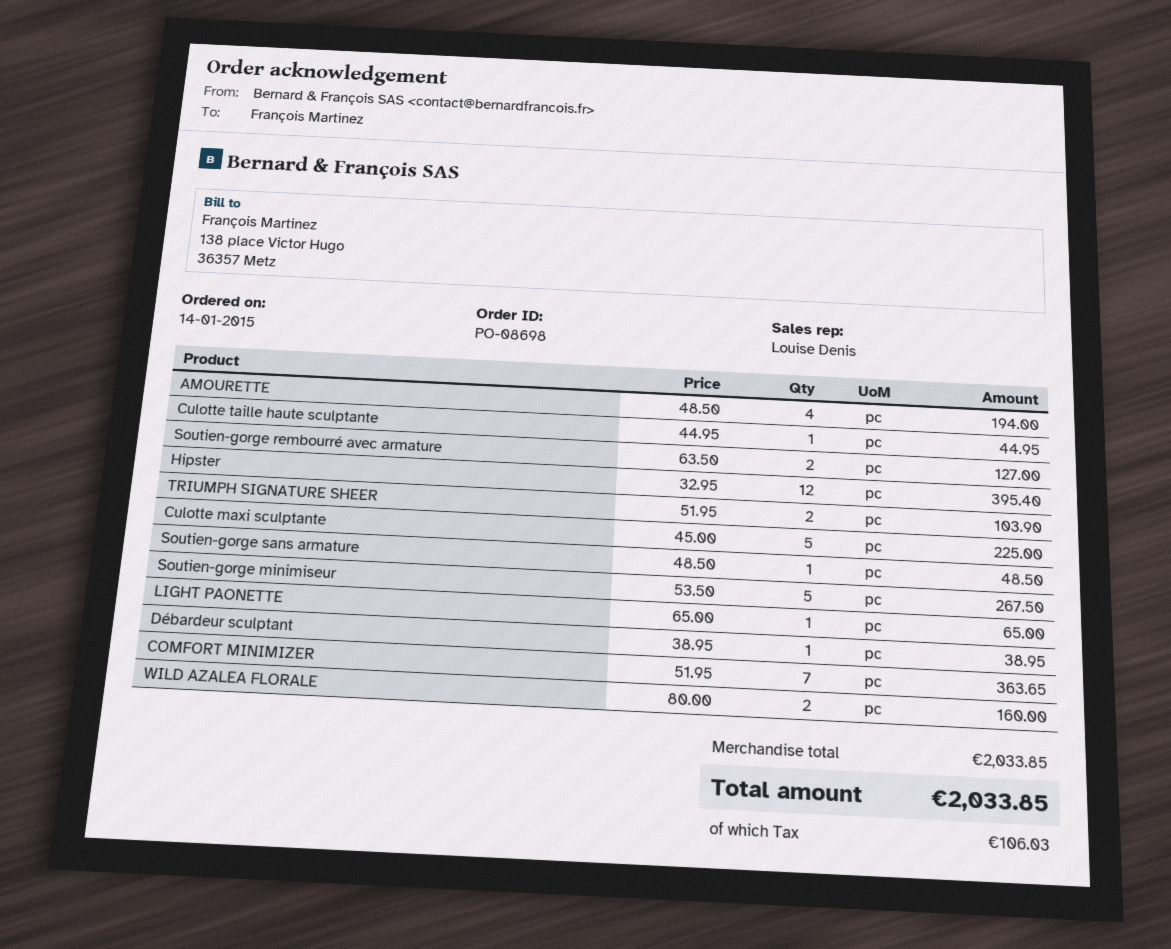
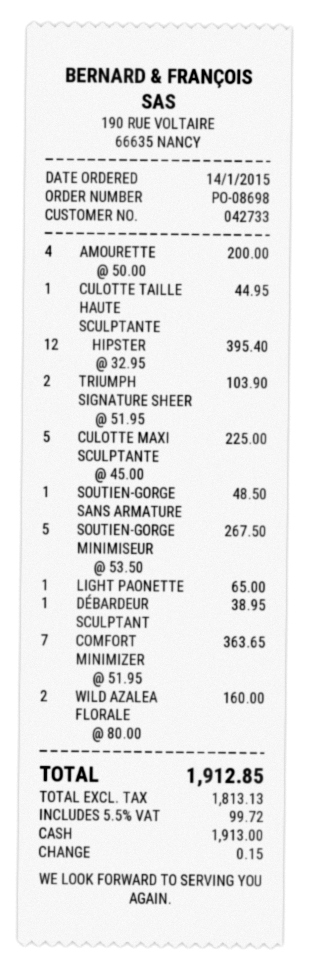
AMOURETTE: 4 x 48.50 = 194.00 -> 4 x 50.00 = 200.00
Soutien-gorge rembourré avec armature: 2 x 63.50 = 127.00 -> none
tax: 106.03 -> 99.72
total: 2033.85 -> 1912.85

